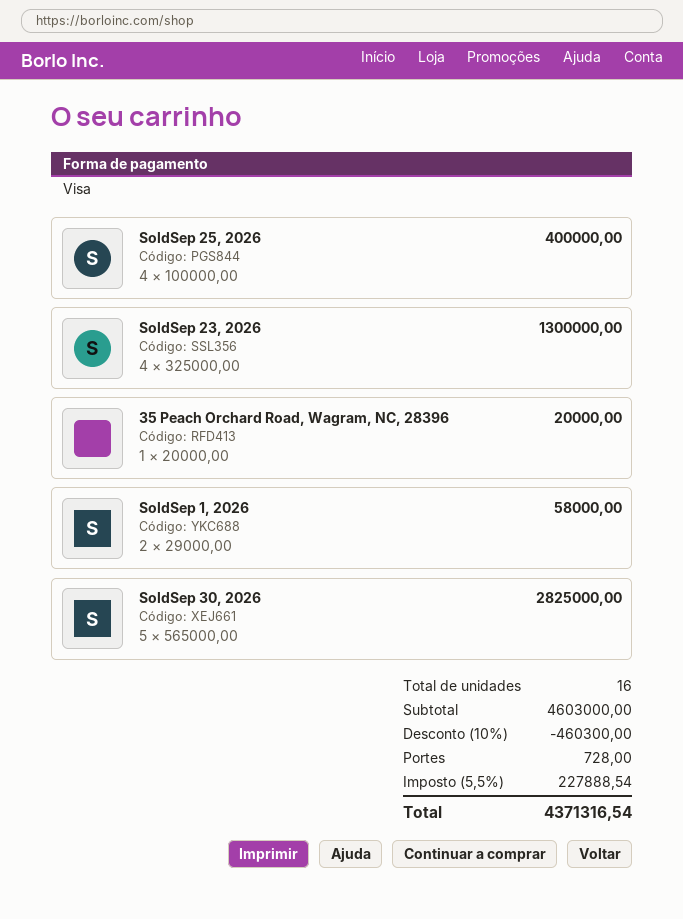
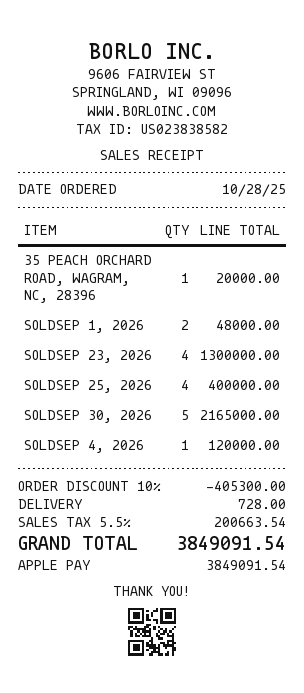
payment method: Visa -> Apple Pay
SoldSep 1, 2026: 2 for 58000.00 -> 2 for 48000.00
SoldSep 30, 2026: 5 for 2825000.00 -> 5 for 2165000.00
SOLDSEP 4, 2026: none -> 1 for 120000.00
discount: 10% = 460300.00 -> 10% = 405300.00
tax: 5.5% = 227888.54 -> 5.5% = 200663.54
total: 4371316.54 -> 3849091.54

